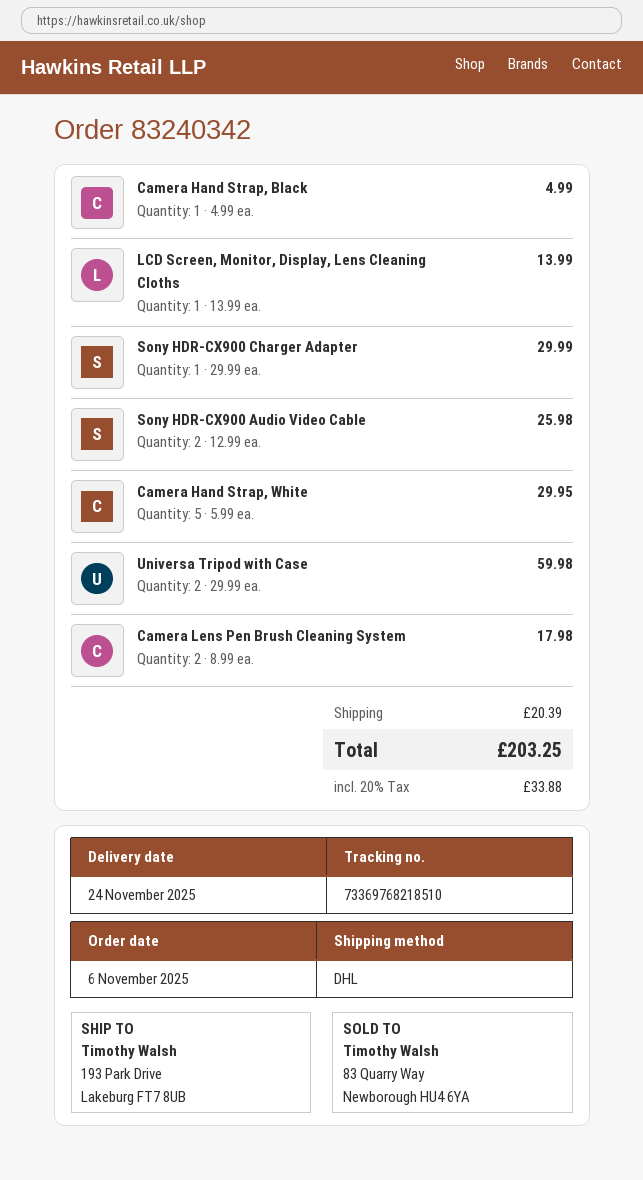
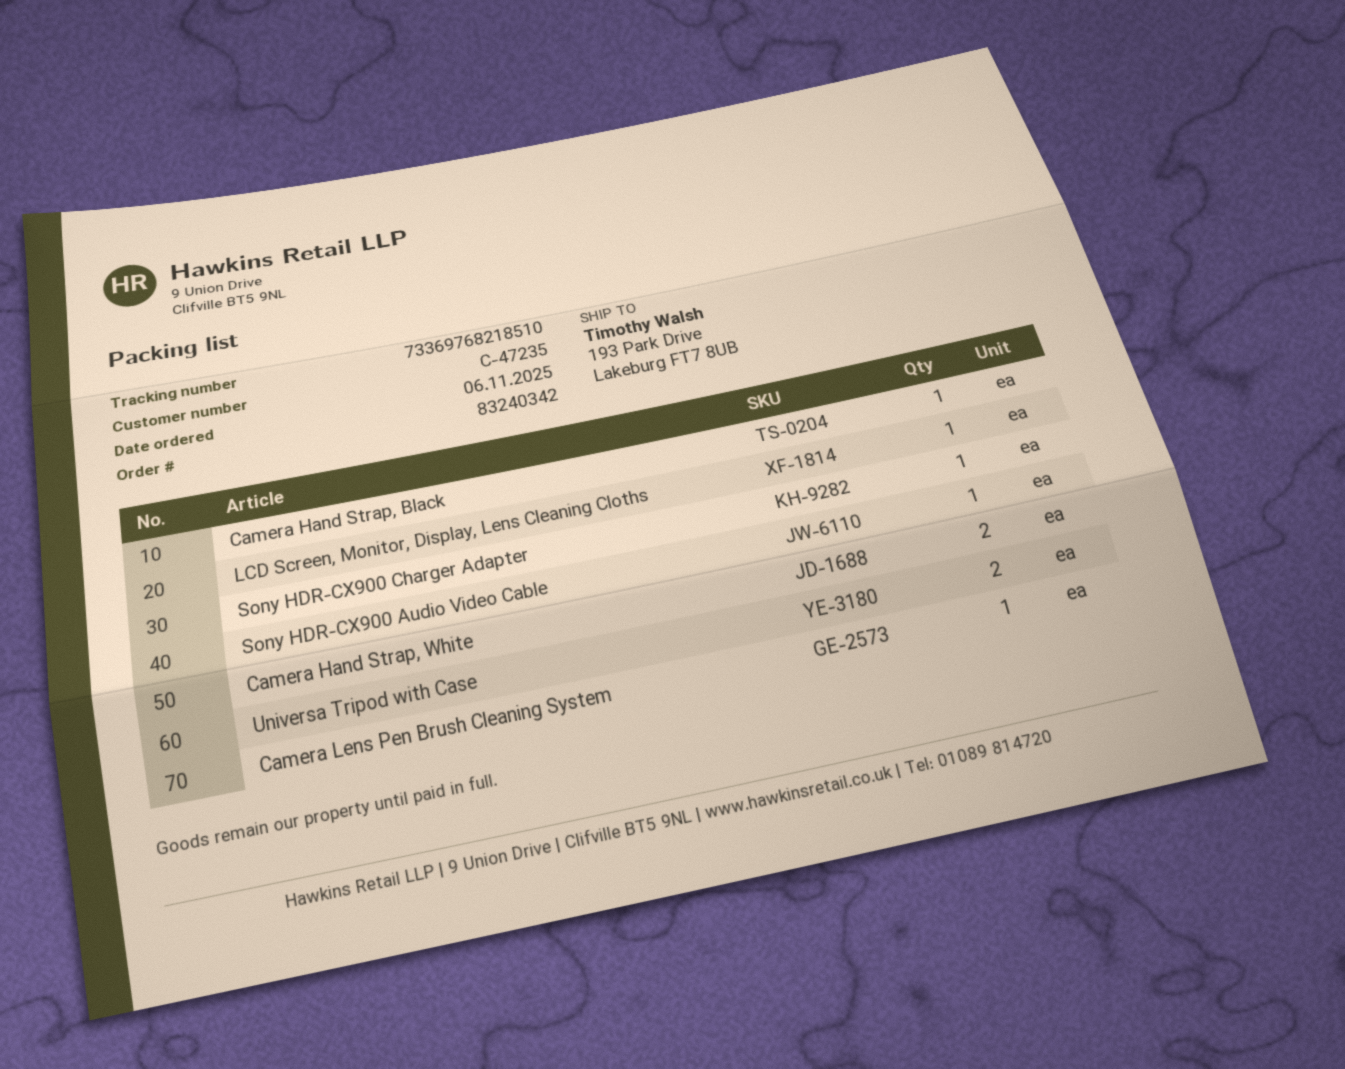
Sony HDR-CX900 Audio Video Cable: 2 -> 1
Camera Hand Strap, White: 5 -> 2
Camera Lens Pen Brush Cleaning System: 2 -> 1

